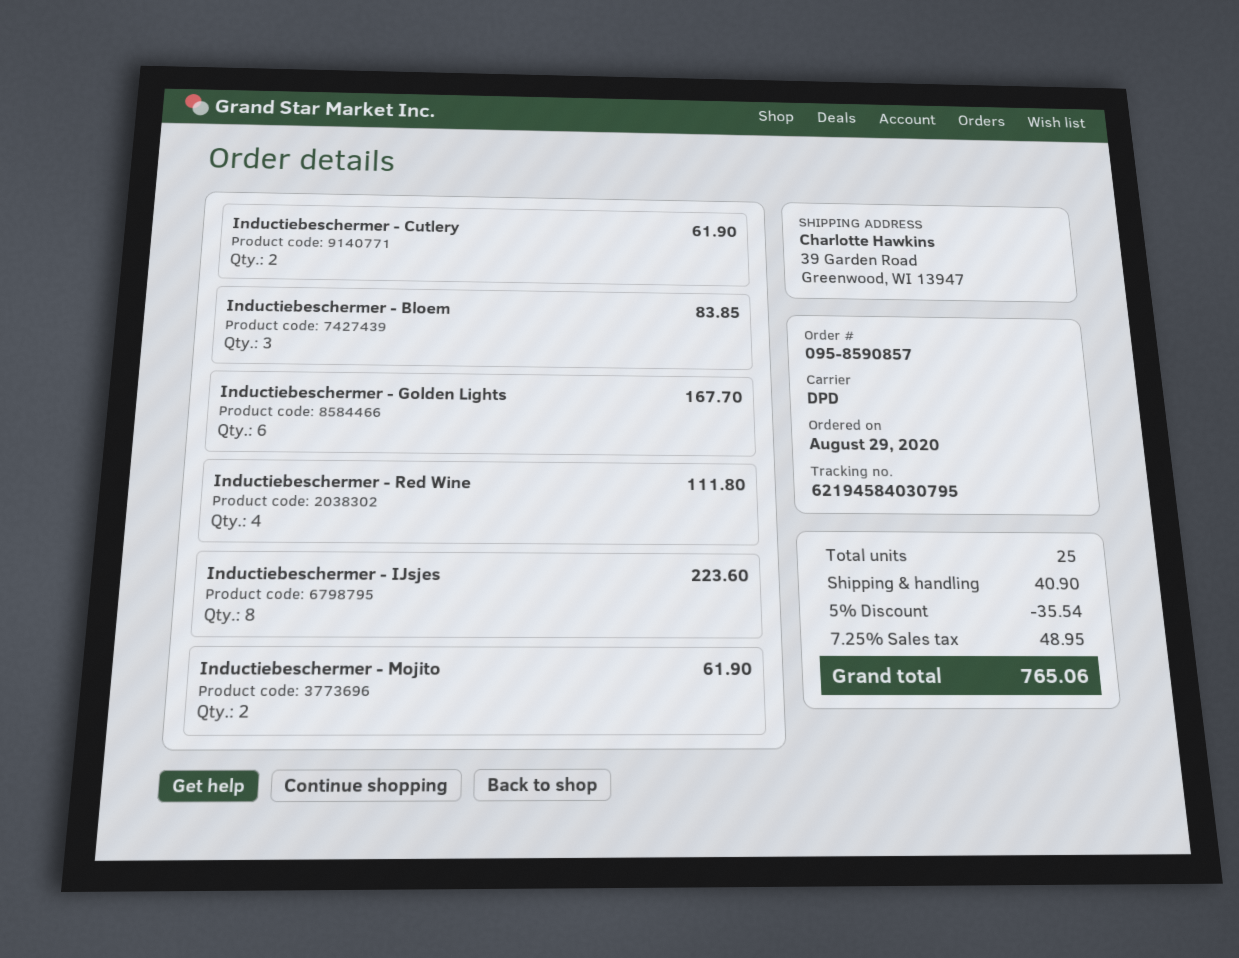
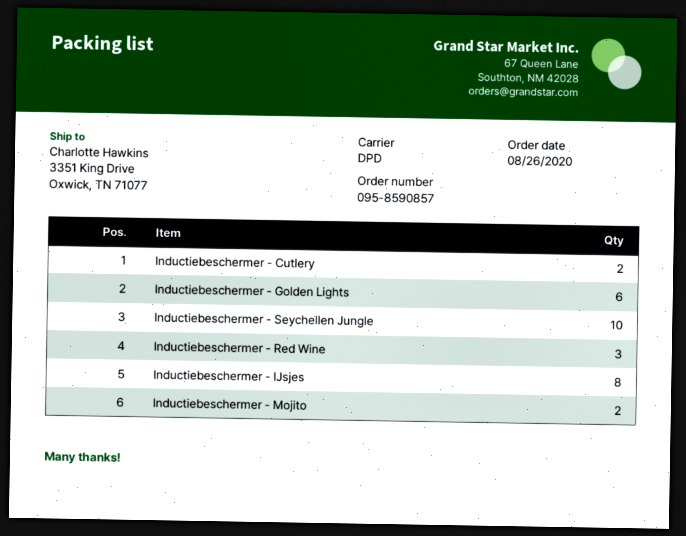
order date: 2020-08-29 -> 2020-08-26
ship to: 39 Garden Road, Greenwood, WI 13947 -> 3351 King Drive, Oxwick, TN 71077
Inductiebeschermer - Bloem: 3 -> none
Inductiebeschermer - Red Wine: 4 -> 3
Inductiebeschermer - Seychellen Jungle: none -> 10

